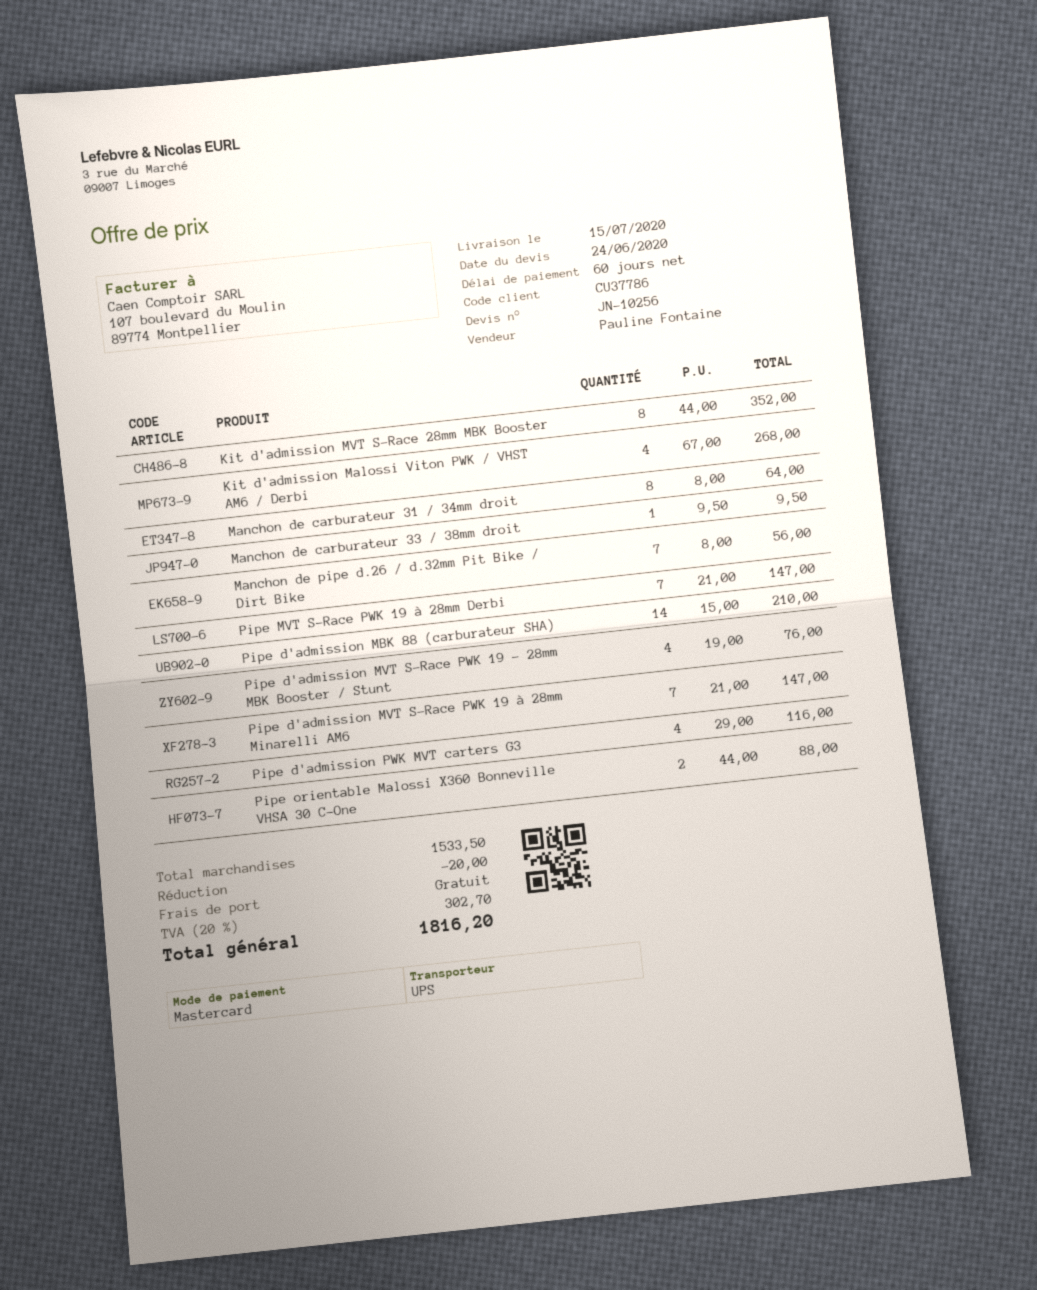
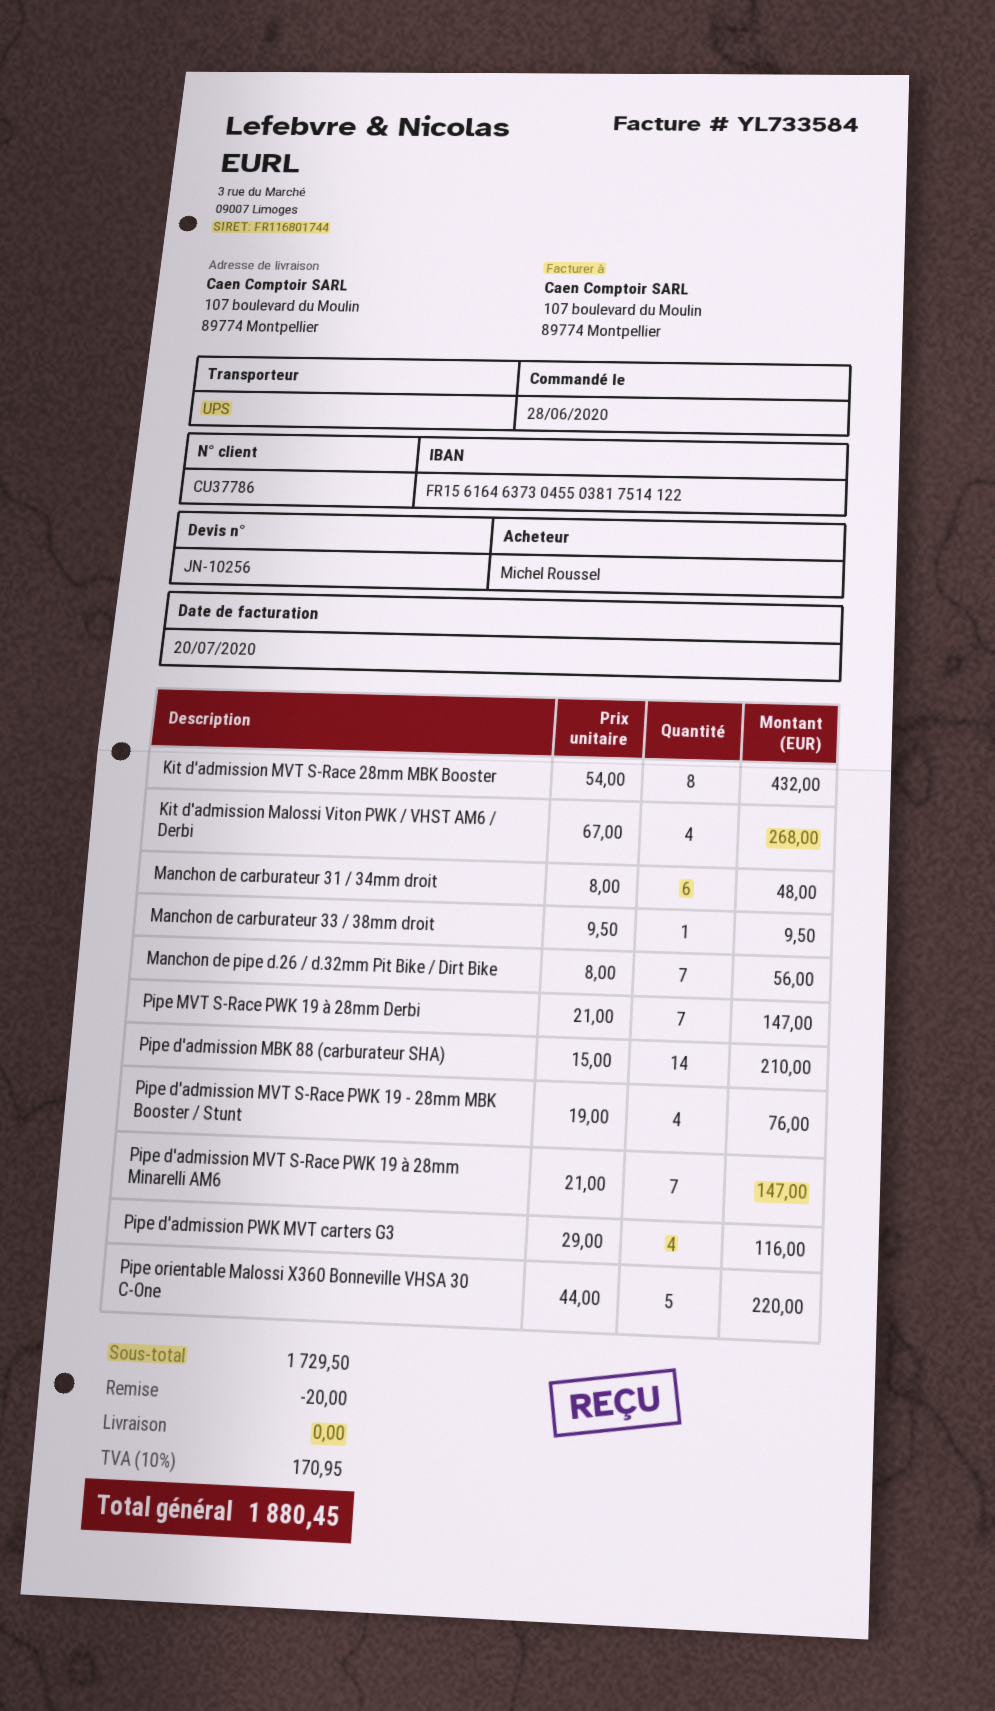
Kit d'admission MVT S-Race 28mm MBK Booster: 8 x 44.00 = 352.00 -> 8 x 54.00 = 432.00
Manchon de carburateur 31 / 34mm droit: 8 x 8.00 = 64.00 -> 6 x 8.00 = 48.00
Pipe orientable Malossi X360 Bonneville VHSA 30 C-One: 2 x 44.00 = 88.00 -> 5 x 44.00 = 220.00
subtotal: 1533.50 -> 1729.50
tax: 20% = 302.70 -> 10% = 170.95
total: 1816.20 -> 1880.45

